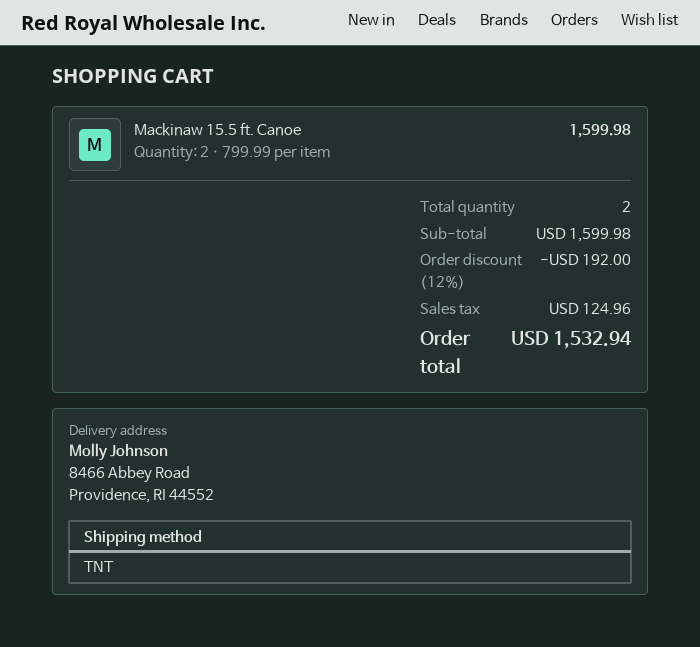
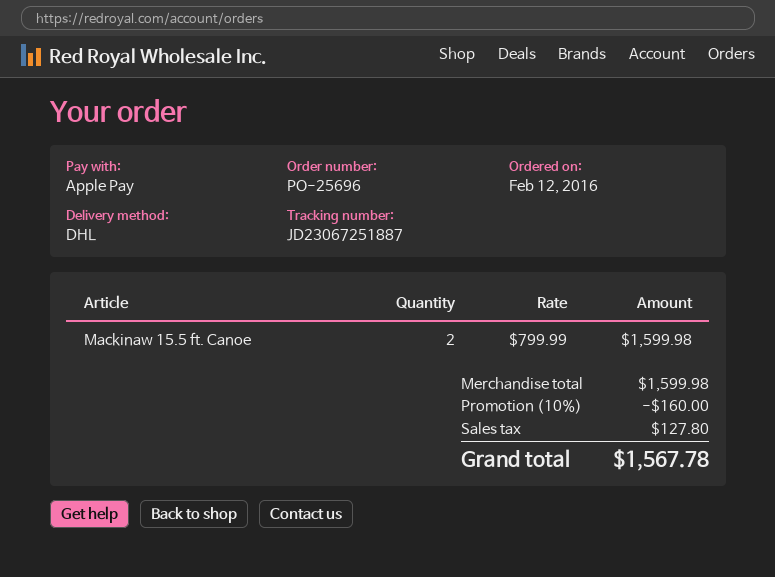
shipping method: TNT -> DHL
discount: 12% = 192.00 -> 10% = 160.00
tax: 124.96 -> 127.80
total: 1532.94 -> 1567.78

